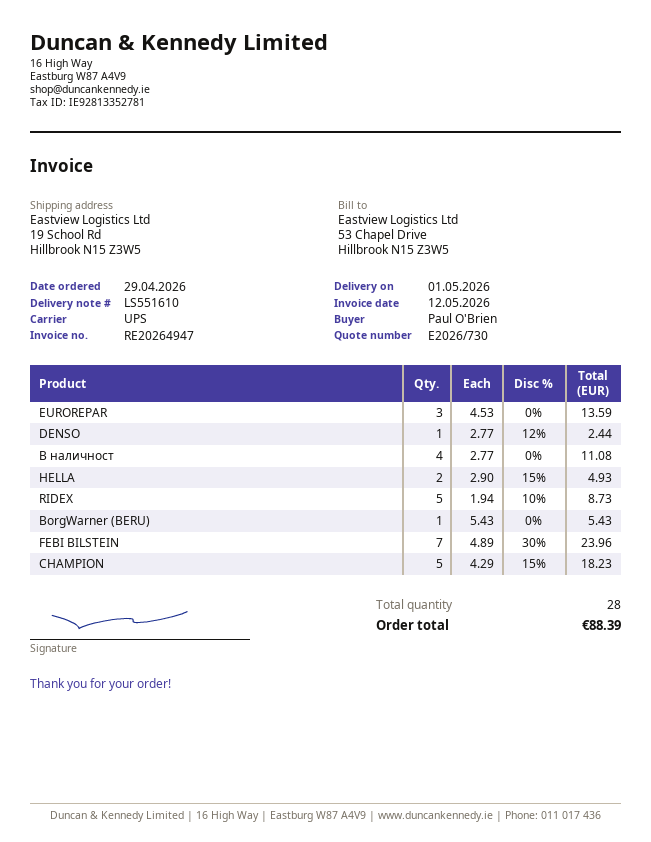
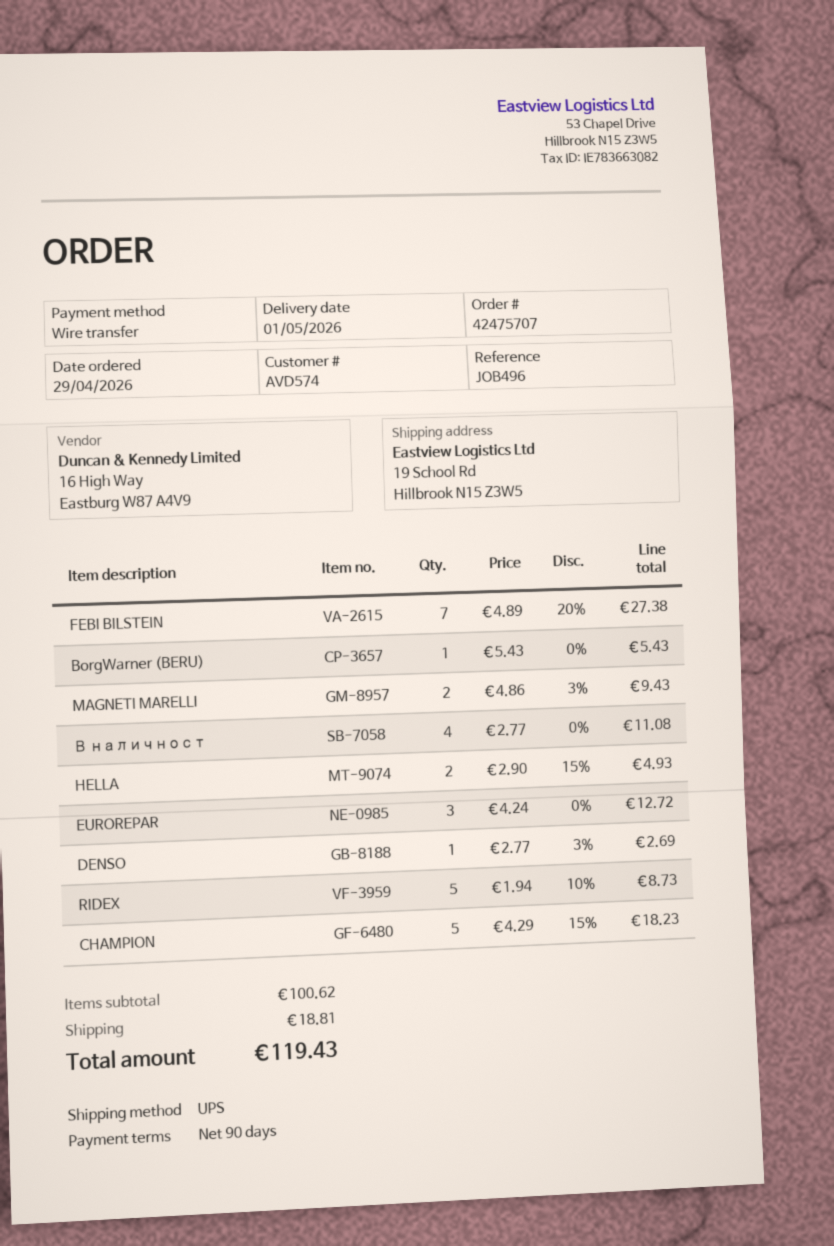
EUROREPAR: 3 x 4.53 = 13.59 -> 3 x 4.24 = 12.72
DENSO: 1 x 2.77 - 12% = 2.44 -> 1 x 2.77 - 3% = 2.69
FEBI BILSTEIN: 7 x 4.89 - 30% = 23.96 -> 7 x 4.89 - 20% = 27.38
MAGNETI MARELLI: none -> 2 x 4.86 - 3% = 9.43
shipping: none -> 18.81
total: 88.39 -> 119.43

